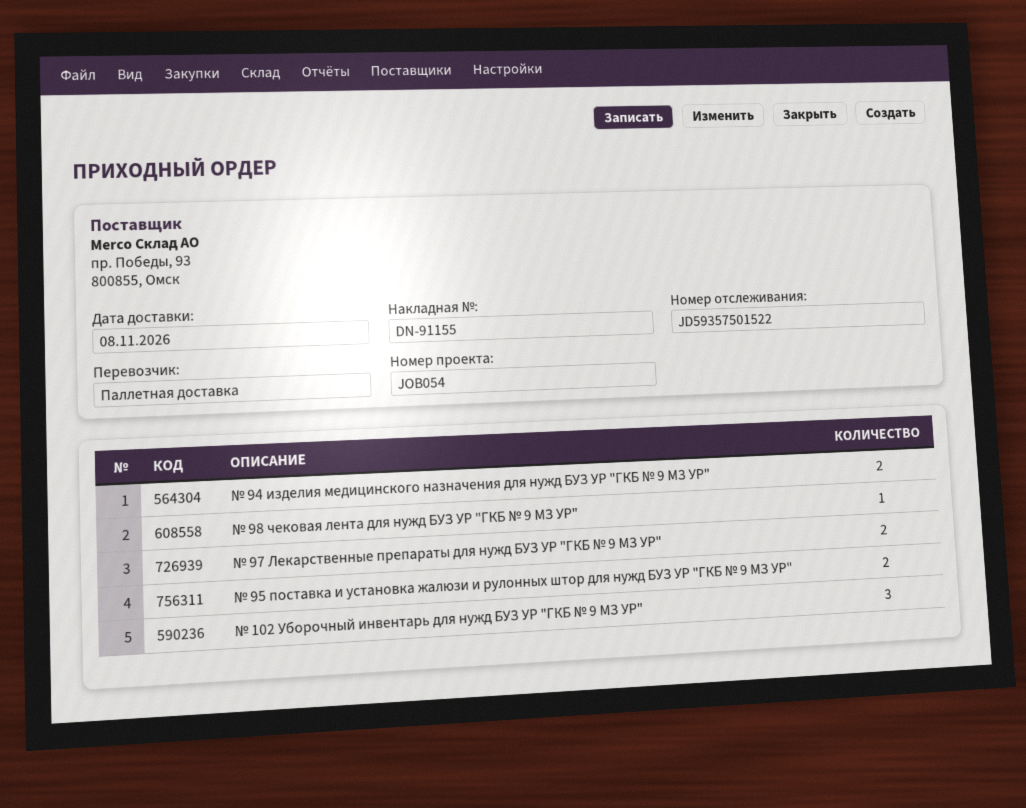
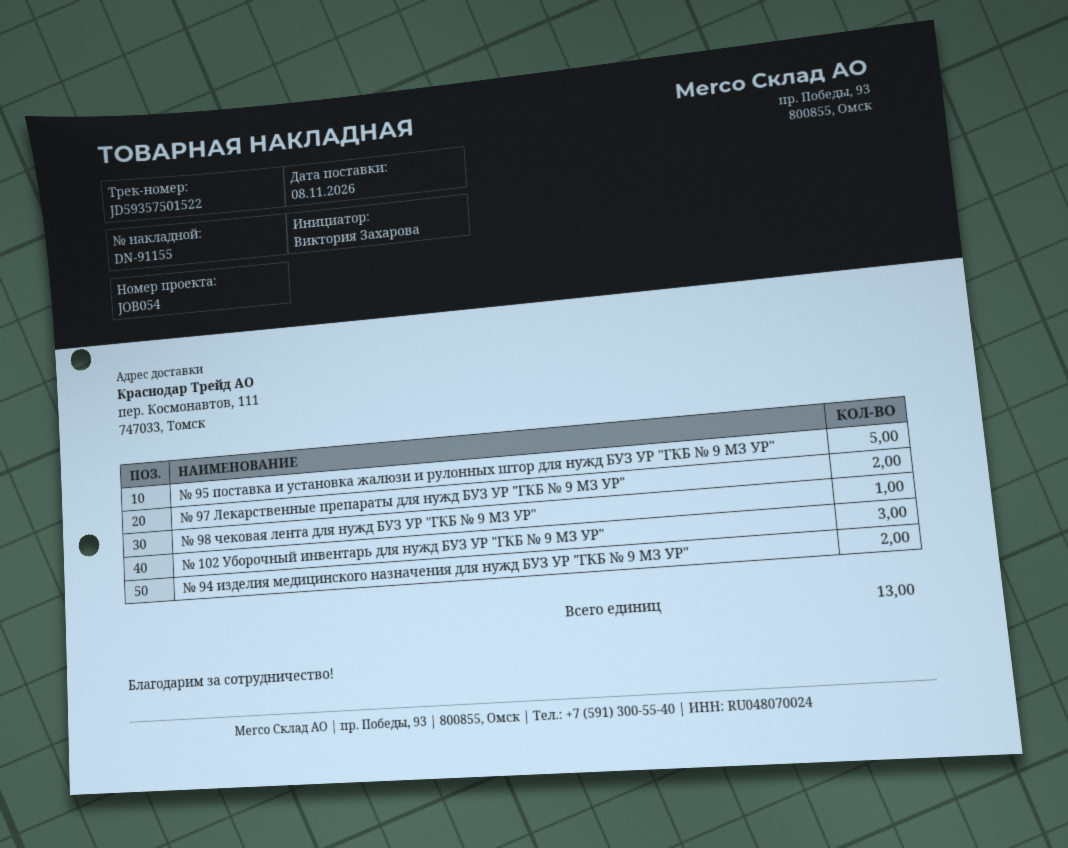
№ 95 поставка и установка жалюзи и рулонных штор для нужд БУЗ УР "ГКБ № 9 МЗ УР": 2 -> 5

